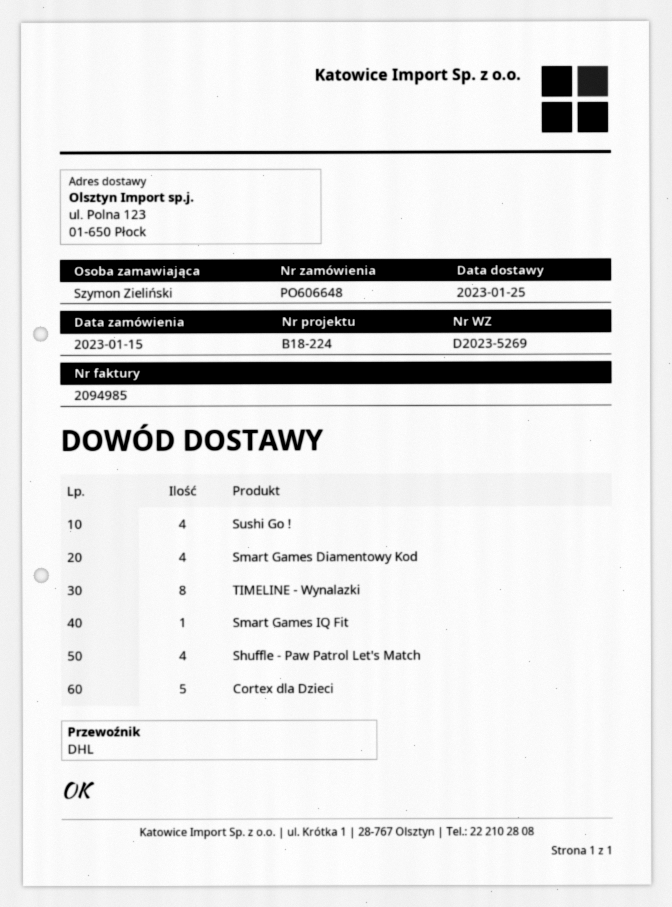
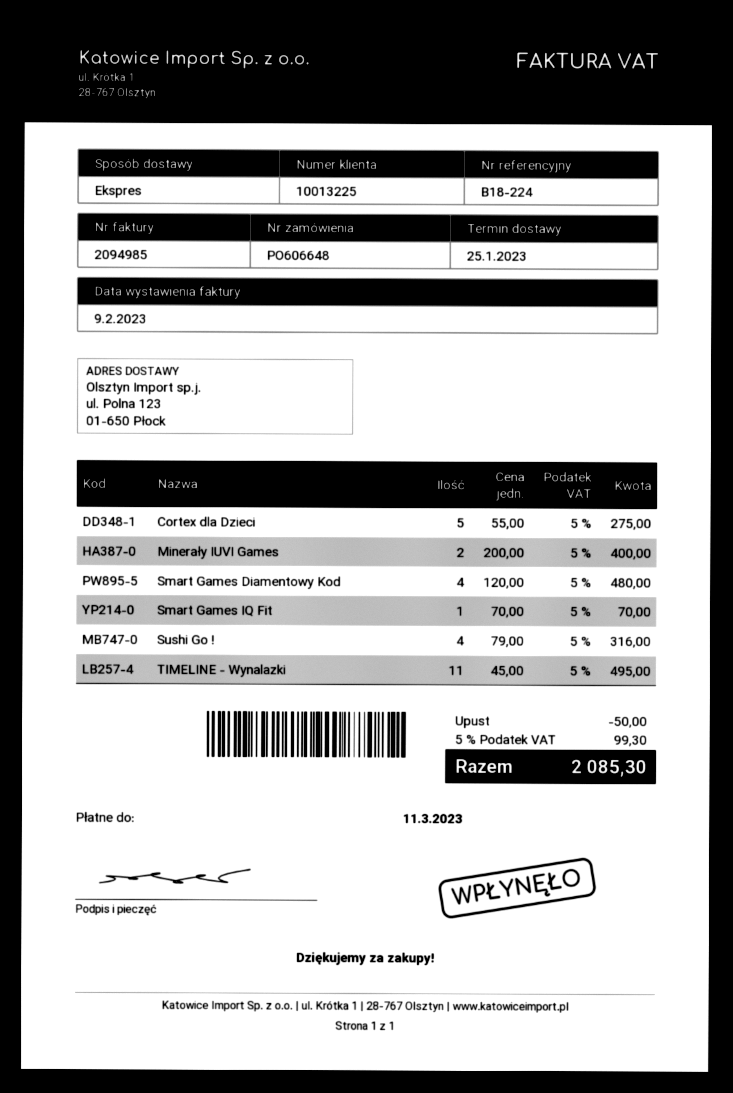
shipping method: DHL -> express
TIMELINE - Wynalazki: 8 -> 11
Shuffle - Paw Patrol Let's Match: 4 -> none
Minerały IUVI Games: none -> 2

